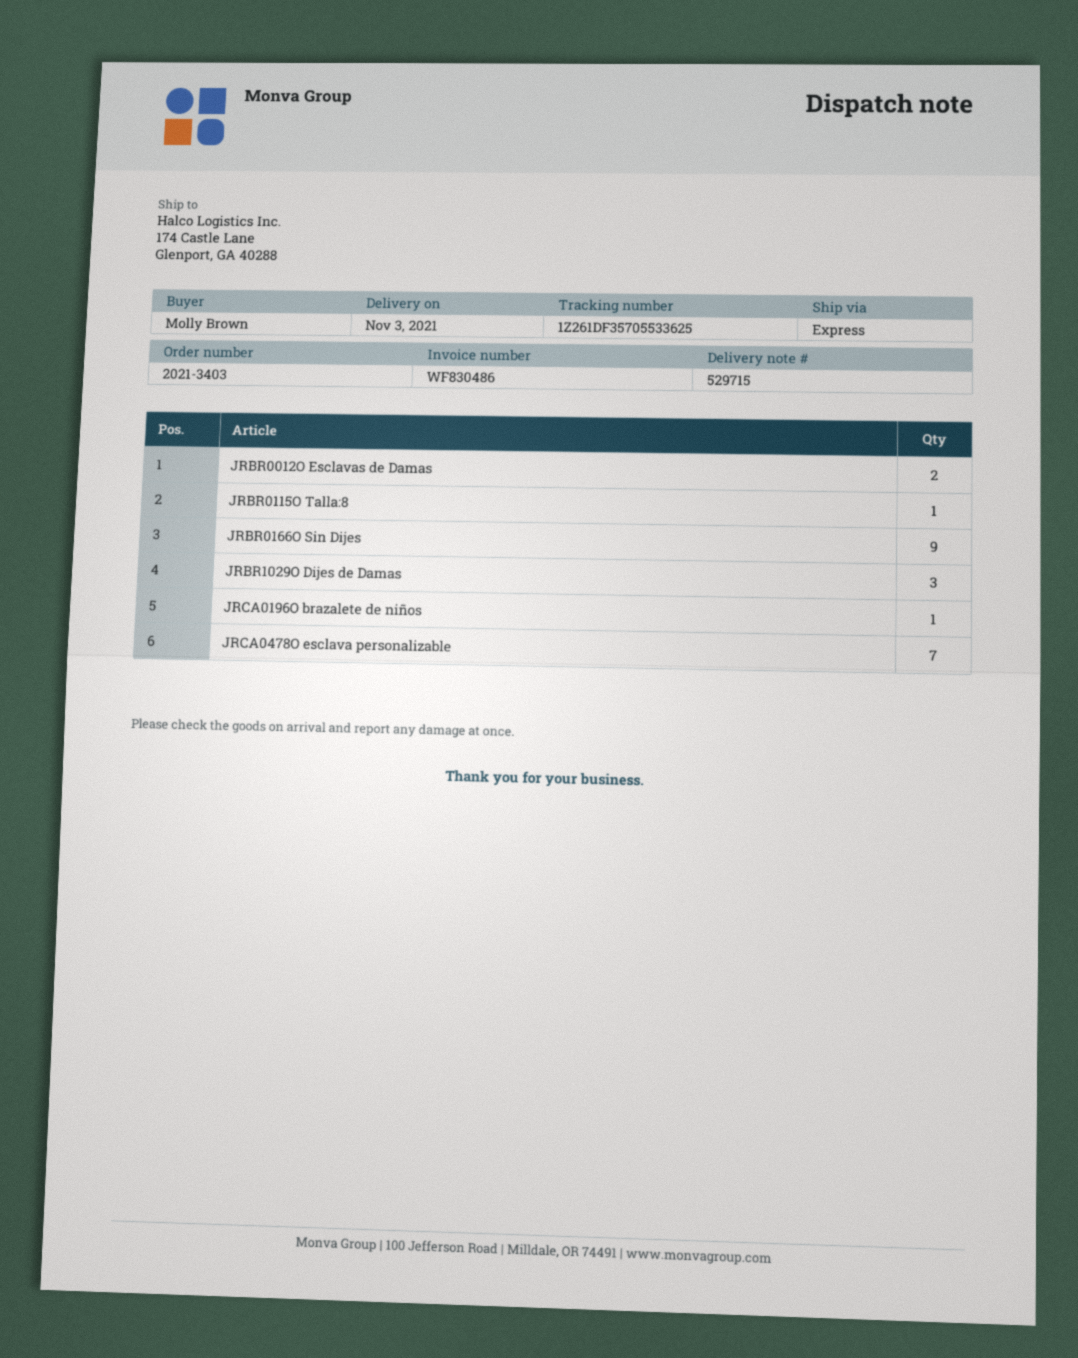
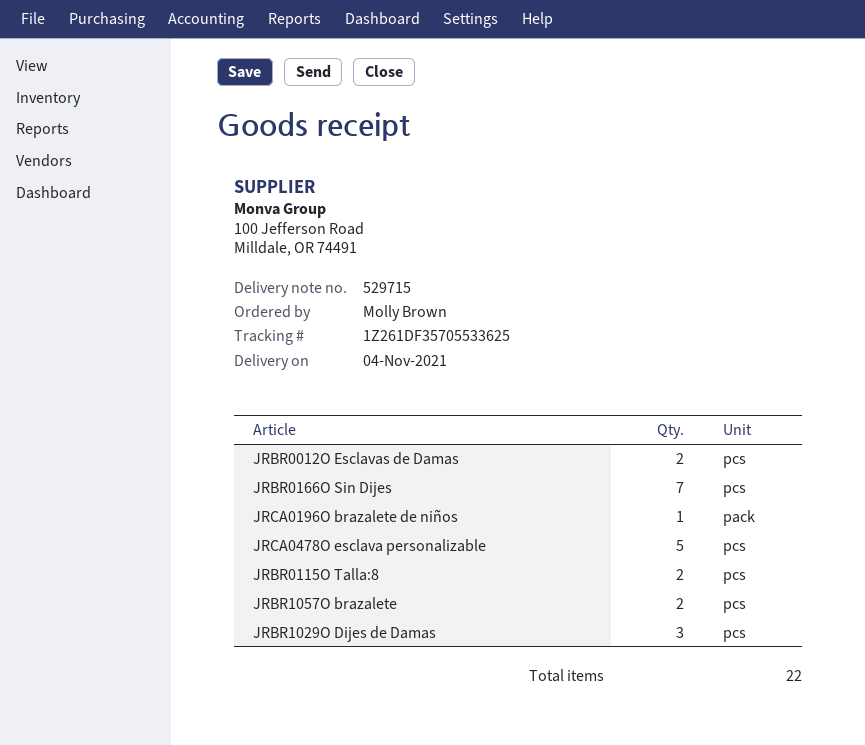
delivery date: 2021-11-03 -> 2021-11-04
JRBR0115O Talla:8: 1 -> 2
JRBR0166O Sin Dijes: 9 -> 7
JRCA0478O esclava personalizable: 7 -> 5
JRBR1057O brazalete: none -> 2

